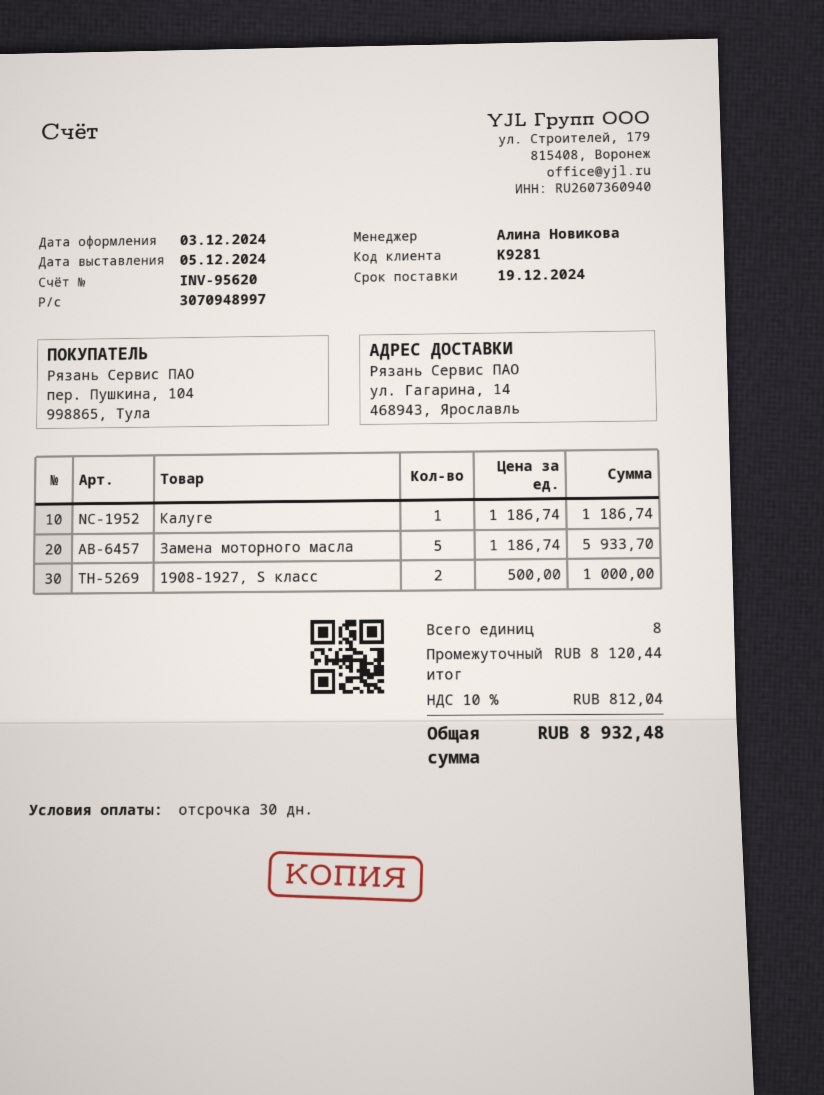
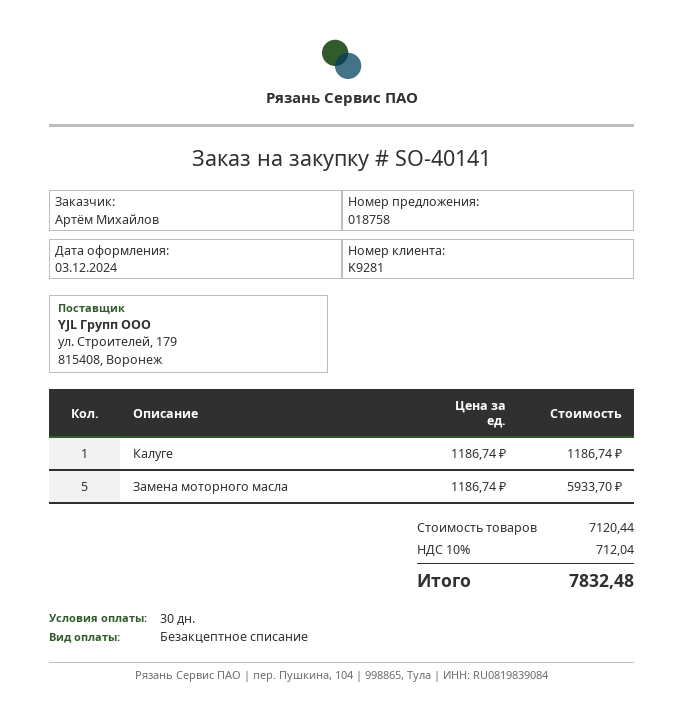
1908-1927, S класс: 2 x 500.00 = 1000.00 -> none
subtotal: 8120.44 -> 7120.44
tax: 10% = 812.04 -> 10% = 712.04
total: 8932.48 -> 7832.48

